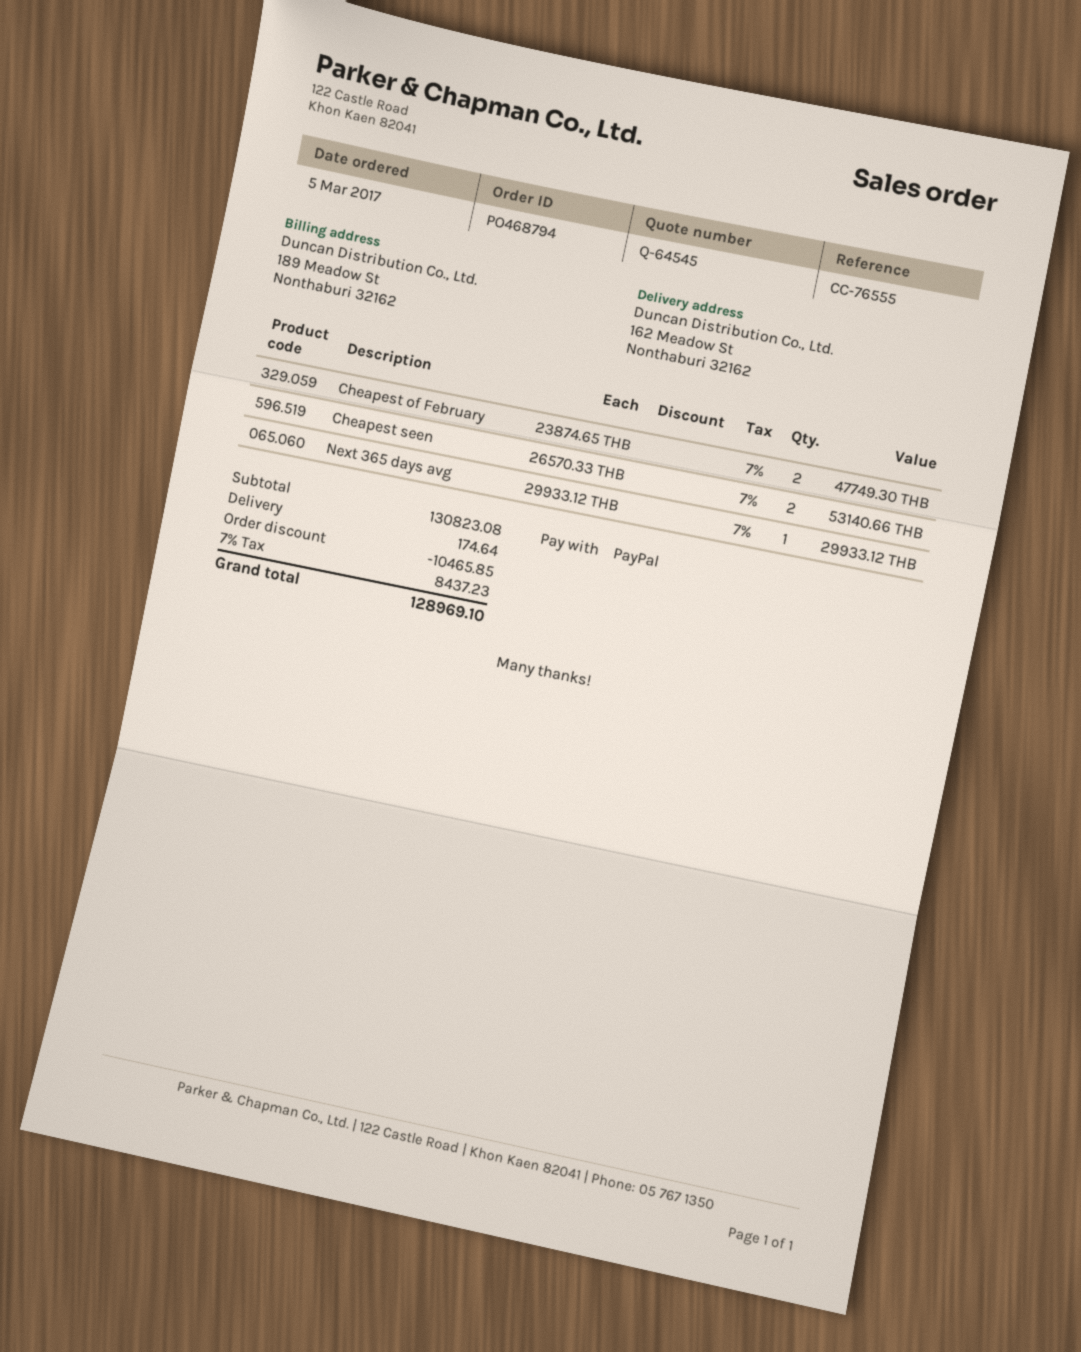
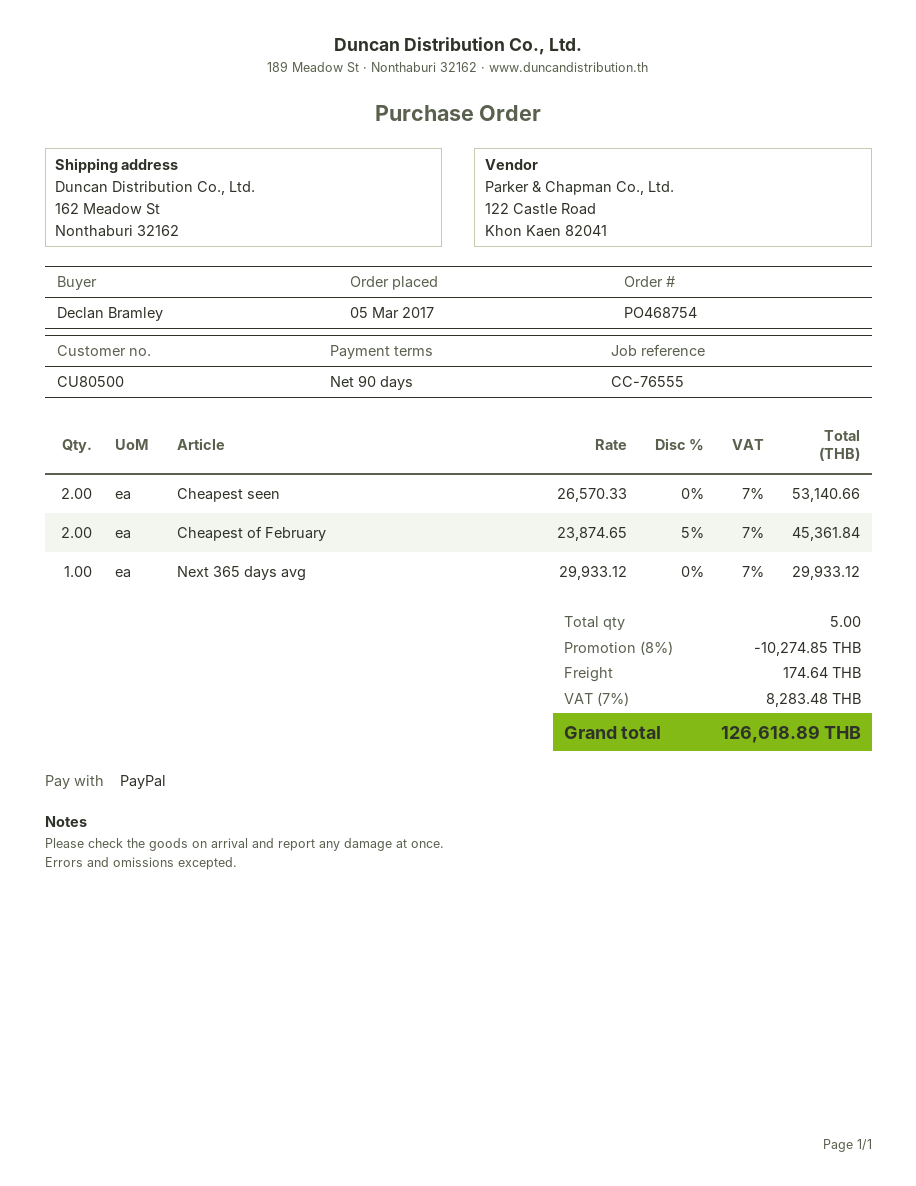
order number: PO468794 -> PO468754
Cheapest of February: 2 x 23874.65 = 47749.30 -> 2 x 23874.65 - 5% = 45361.84
discount: 10465.85 -> 10274.85
tax: 7% = 8437.23 -> 7% = 8283.48
total: 128969.10 -> 126618.89

